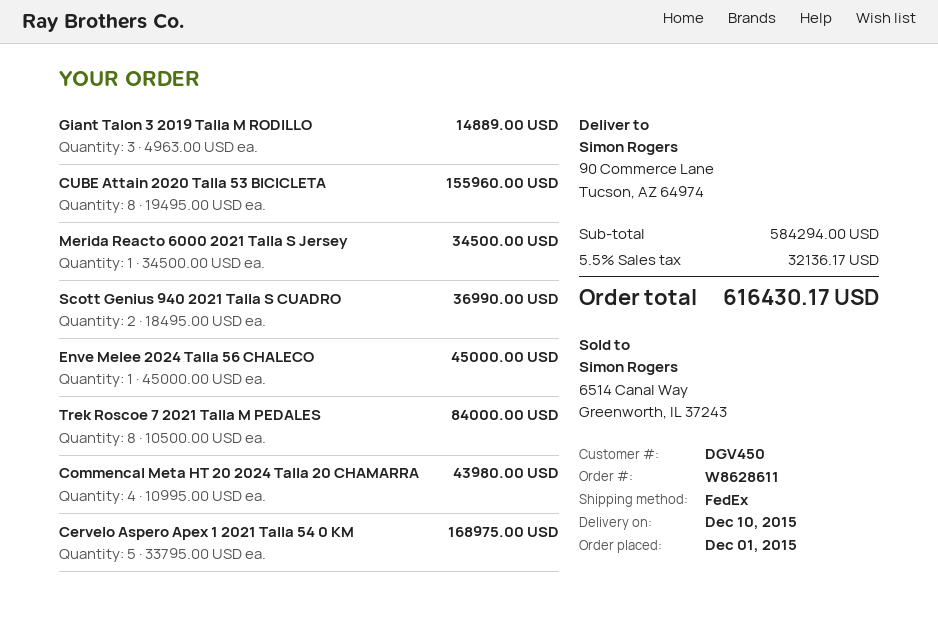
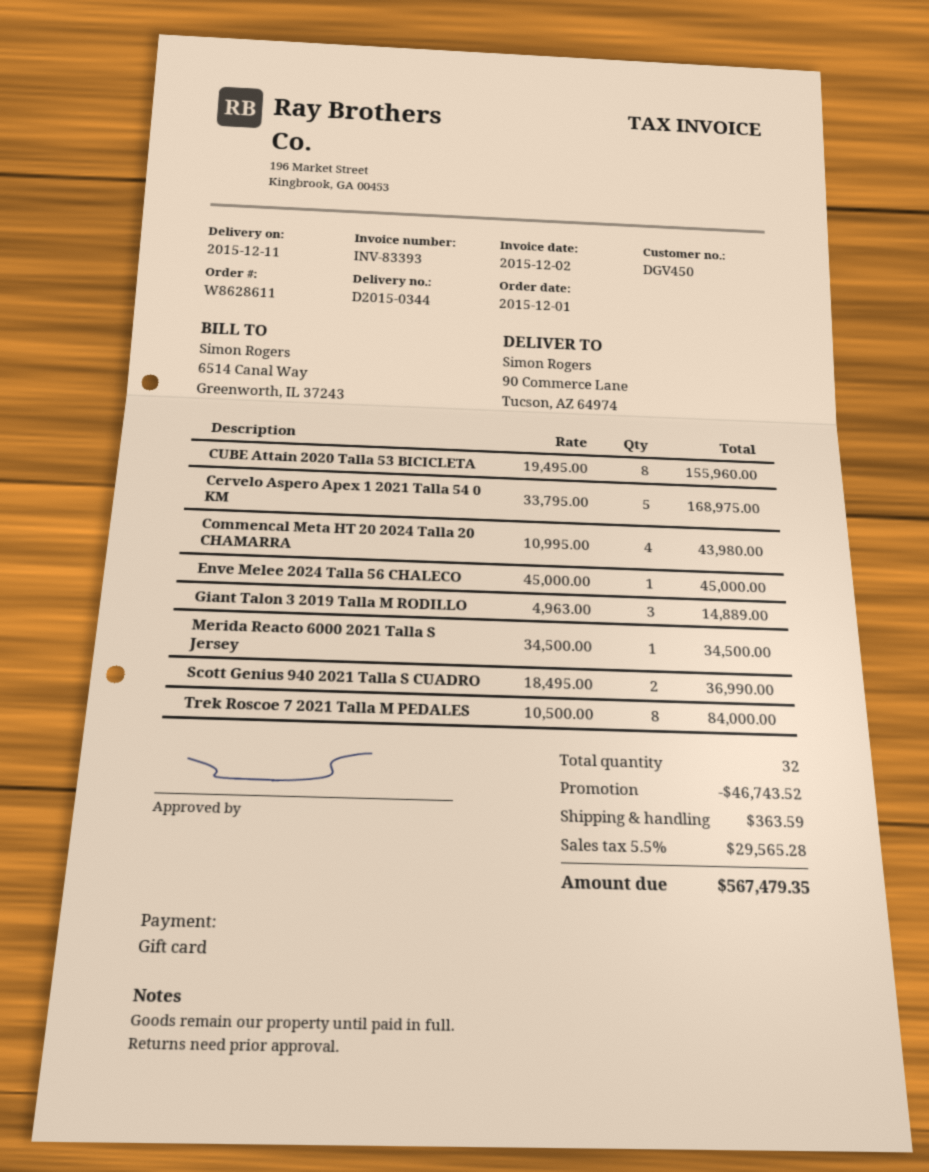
delivery date: 2015-12-10 -> 2015-12-11
discount: none -> 46743.52
shipping: none -> 363.59
tax: 5.5% = 32136.17 -> 5.5% = 29565.28
total: 616430.17 -> 567479.35

